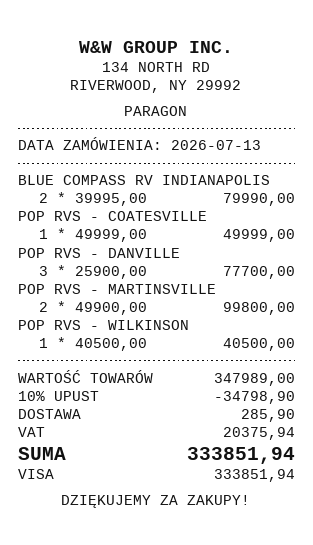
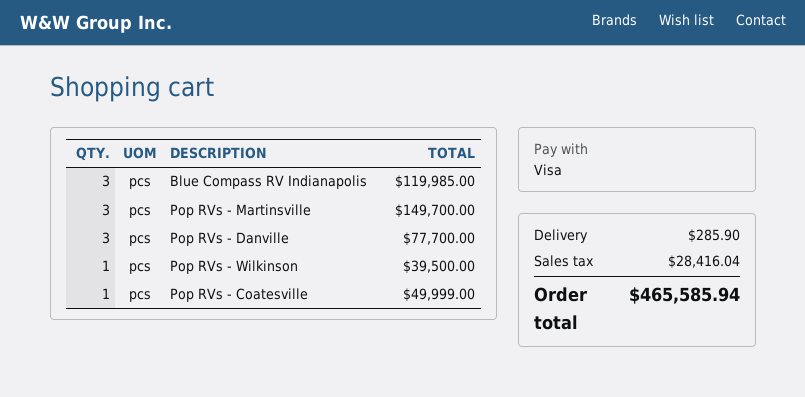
BLUE COMPASS RV INDIANAPOLIS: 2 for 79990.00 -> 3 for 119985.00
POP RVS - MARTINSVILLE: 2 for 99800.00 -> 3 for 149700.00
POP RVS - WILKINSON: 1 for 40500.00 -> 1 for 39500.00
discount: 10% = 34798.90 -> none
tax: 20375.94 -> 28416.04
total: 333851.94 -> 465585.94

